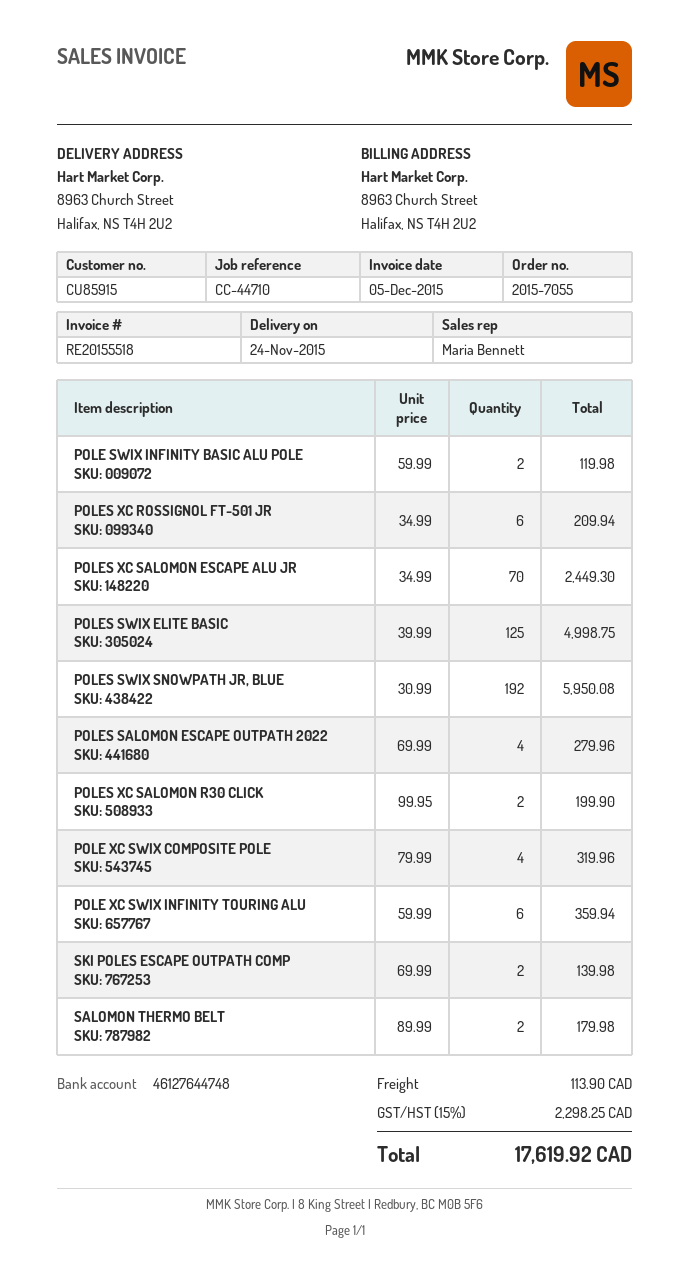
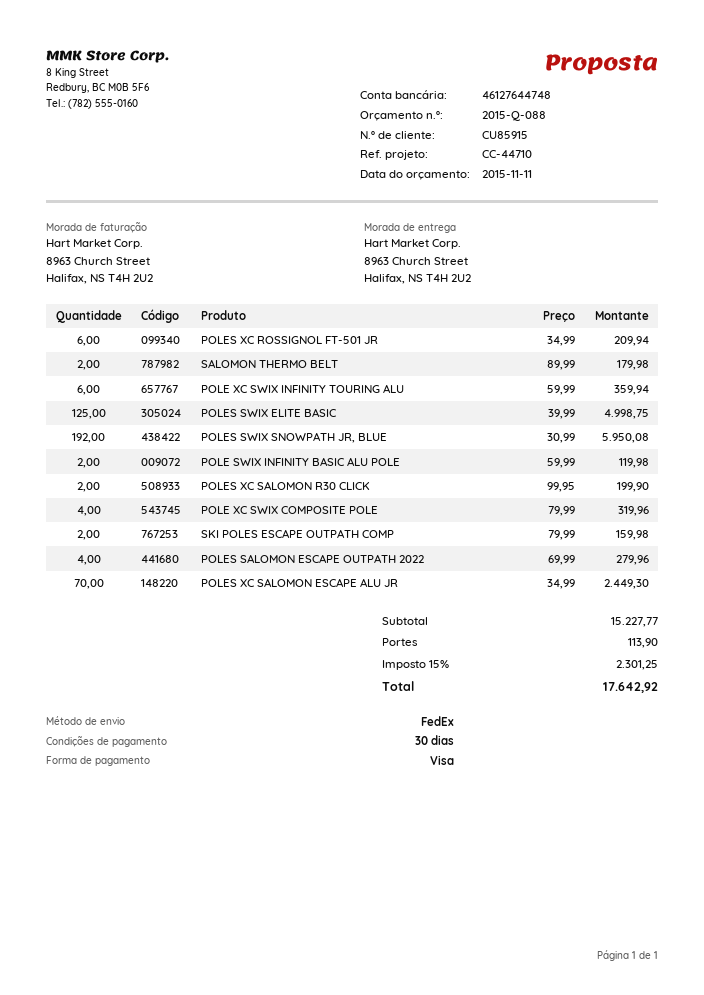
SKI POLES ESCAPE OUTPATH COMP: 2 x 69.99 = 139.98 -> 2 x 79.99 = 159.98
tax: 15% = 2298.25 -> 15% = 2301.25
total: 17619.92 -> 17642.92

